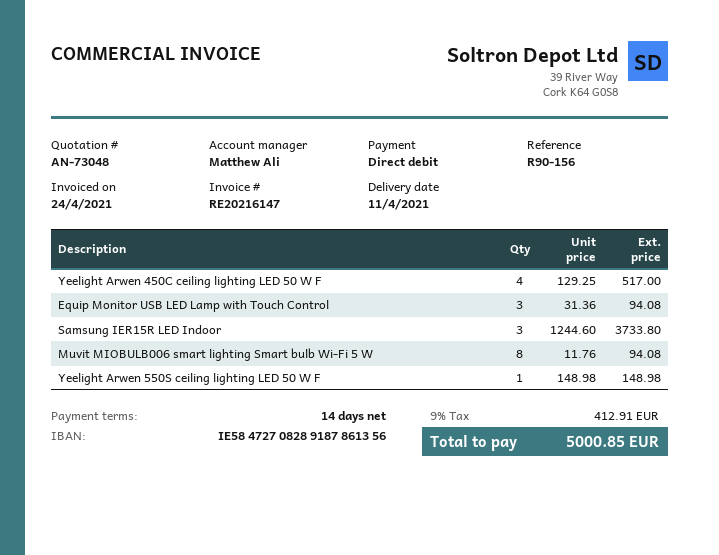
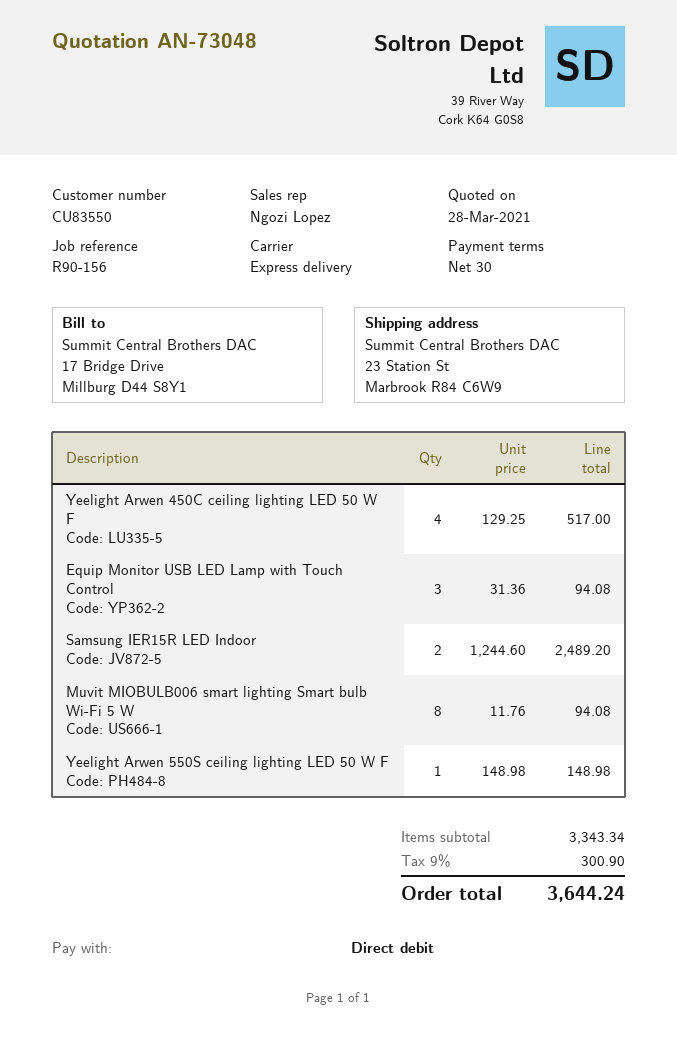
payment terms: 14 days -> 30 days
sales rep: Matthew Ali -> Ngozi Lopez
Samsung IER15R LED Indoor: 3 x 1244.60 = 3733.80 -> 2 x 1244.60 = 2489.20
tax: 9% = 412.91 -> 9% = 300.90
total: 5000.85 -> 3644.24

